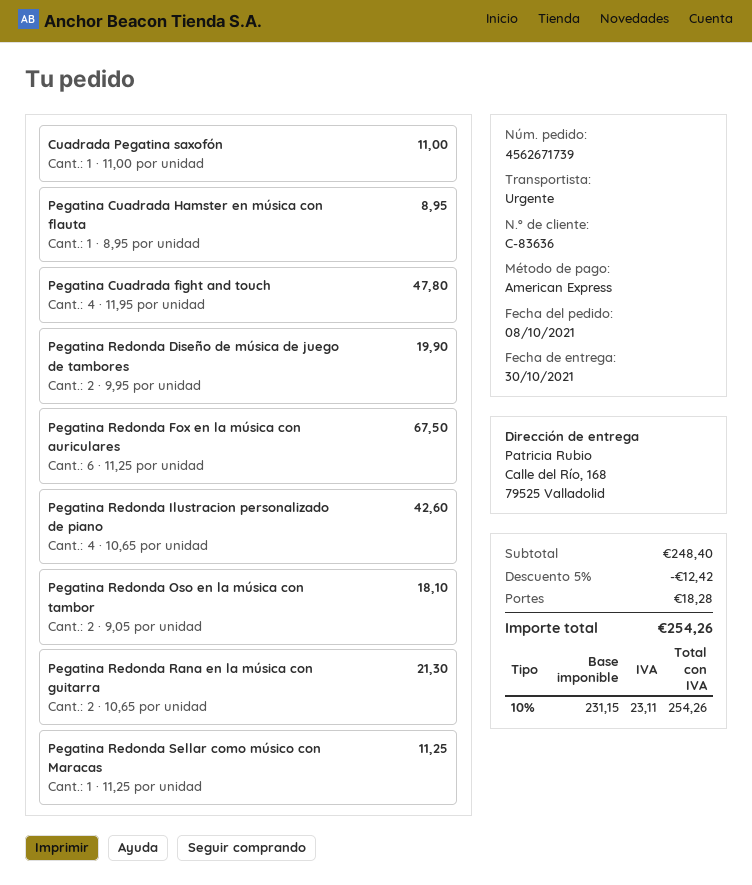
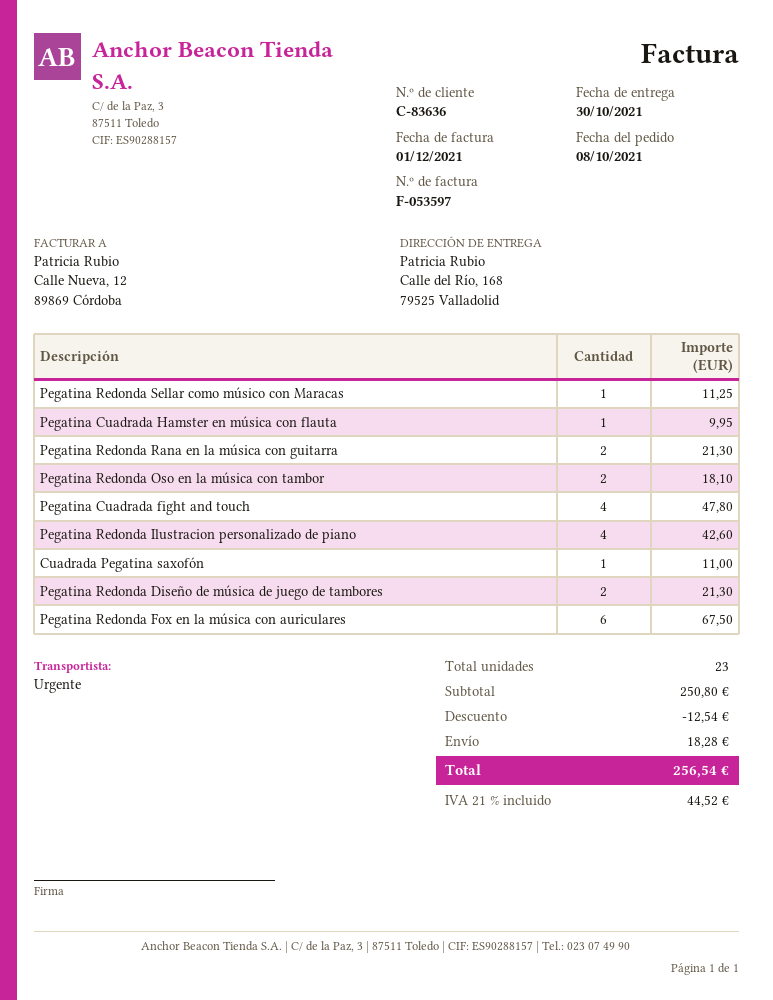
Pegatina Cuadrada Hamster en música con flauta: 1 for 8.95 -> 1 for 9.95
Pegatina Redonda Diseño de música de juego de tambores: 2 for 19.90 -> 2 for 21.30
subtotal: 248.40 -> 250.80
discount: 12.42 -> 12.54
tax: 10% = 23.11 -> 21% = 44.52
total: 254.26 -> 256.54

